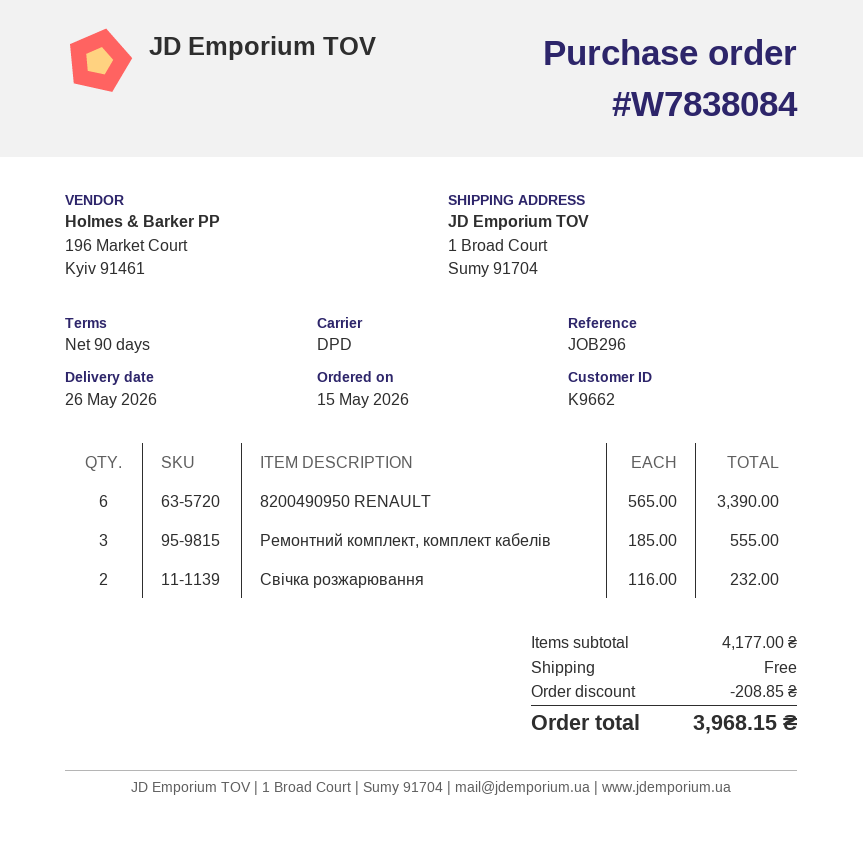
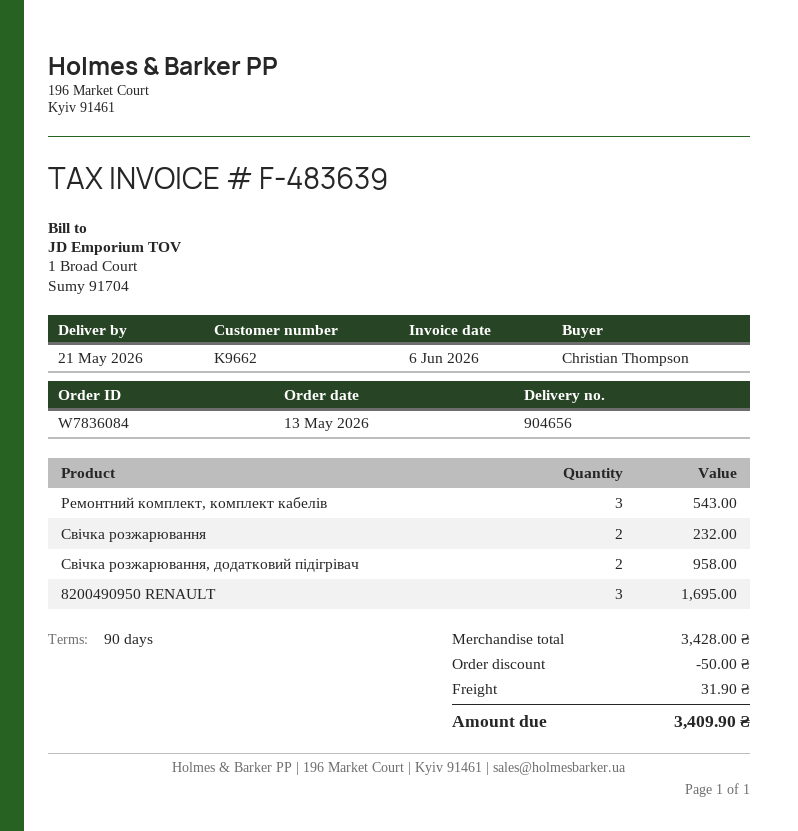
order number: W7838084 -> W7836084
order date: 2026-05-15 -> 2026-05-13
delivery date: 2026-05-26 -> 2026-05-21
8200490950 RENAULT: 6 for 3390.00 -> 3 for 1695.00
Ремонтний комплект, комплект кабелів: 3 for 555.00 -> 3 for 543.00
Свічка розжарювання, додатковий підігрівач: none -> 2 for 958.00
subtotal: 4177.00 -> 3428.00
discount: 208.85 -> 50.00
shipping: 0.00 -> 31.90
total: 3968.15 -> 3409.90

